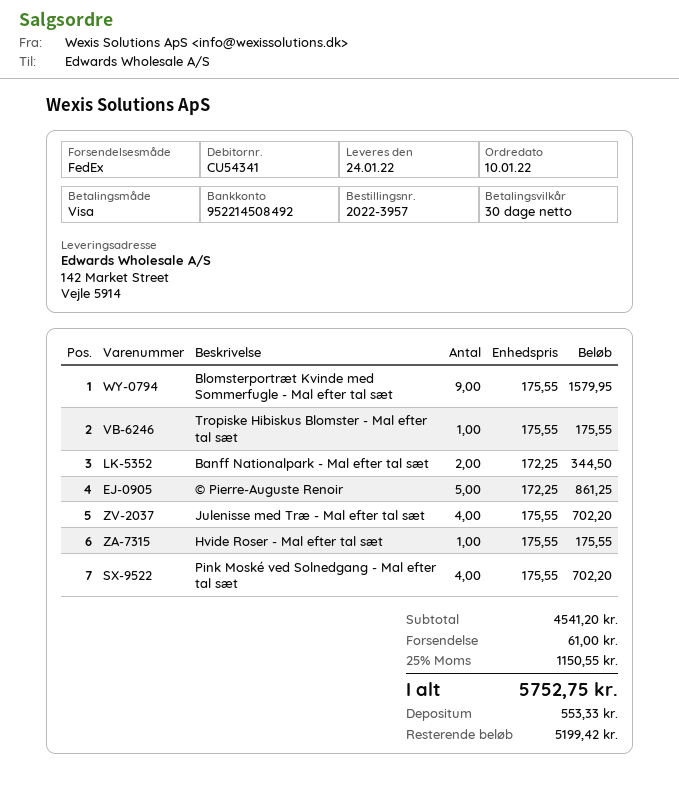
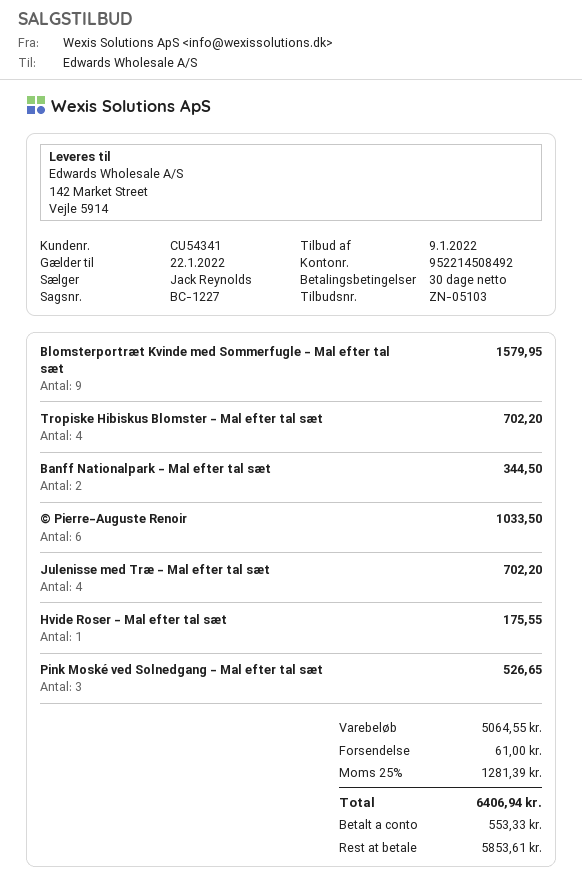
Tropiske Hibiskus Blomster - Mal efter tal sæt: 1 for 175.55 -> 4 for 702.20
© Pierre-Auguste Renoir: 5 for 861.25 -> 6 for 1033.50
Pink Moské ved Solnedgang - Mal efter tal sæt: 4 for 702.20 -> 3 for 526.65
subtotal: 4541.20 -> 5064.55
tax: 25% = 1150.55 -> 25% = 1281.39
total: 5752.75 -> 6406.94
balance: 5199.42 -> 5853.61

